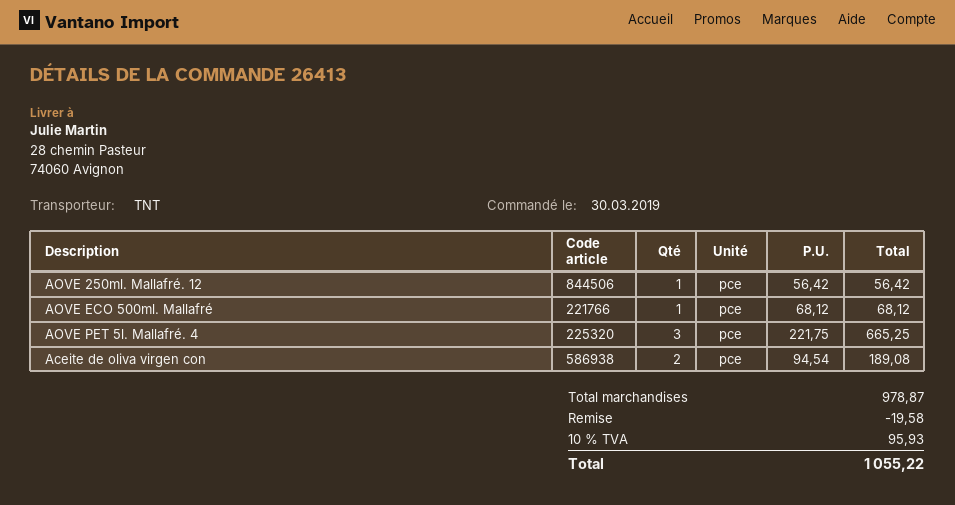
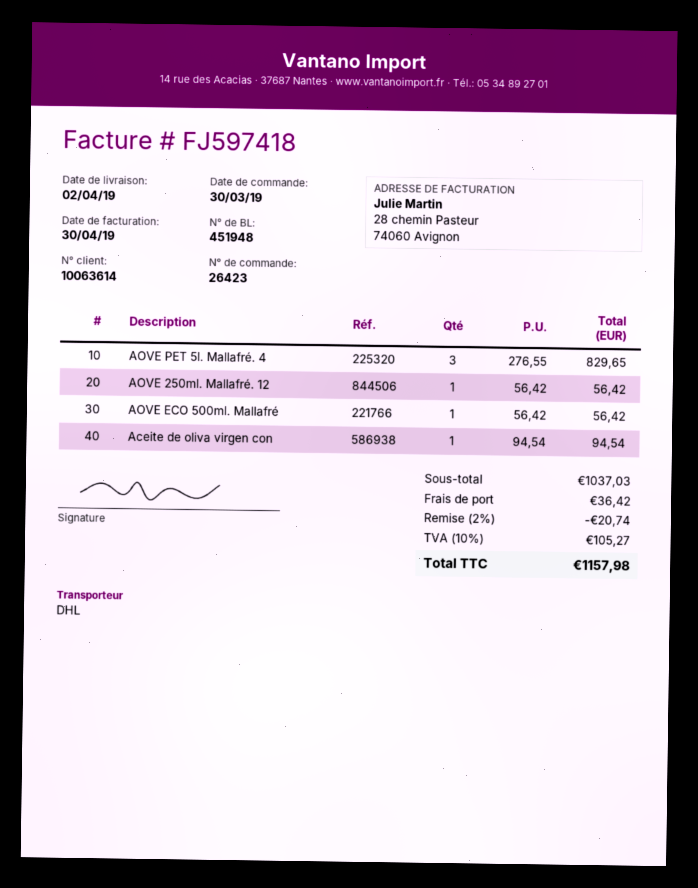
order number: 26413 -> 26423
shipping method: TNT -> DHL
AOVE ECO 500ml. Mallafré: 1 x 68.12 = 68.12 -> 1 x 56.42 = 56.42
AOVE PET 5l. Mallafré. 4: 3 x 221.75 = 665.25 -> 3 x 276.55 = 829.65
Aceite de oliva virgen con: 2 x 94.54 = 189.08 -> 1 x 94.54 = 94.54
subtotal: 978.87 -> 1037.03
discount: 19.58 -> 20.74
shipping: none -> 36.42
tax: 10% = 95.93 -> 10% = 105.27
total: 1055.22 -> 1157.98

